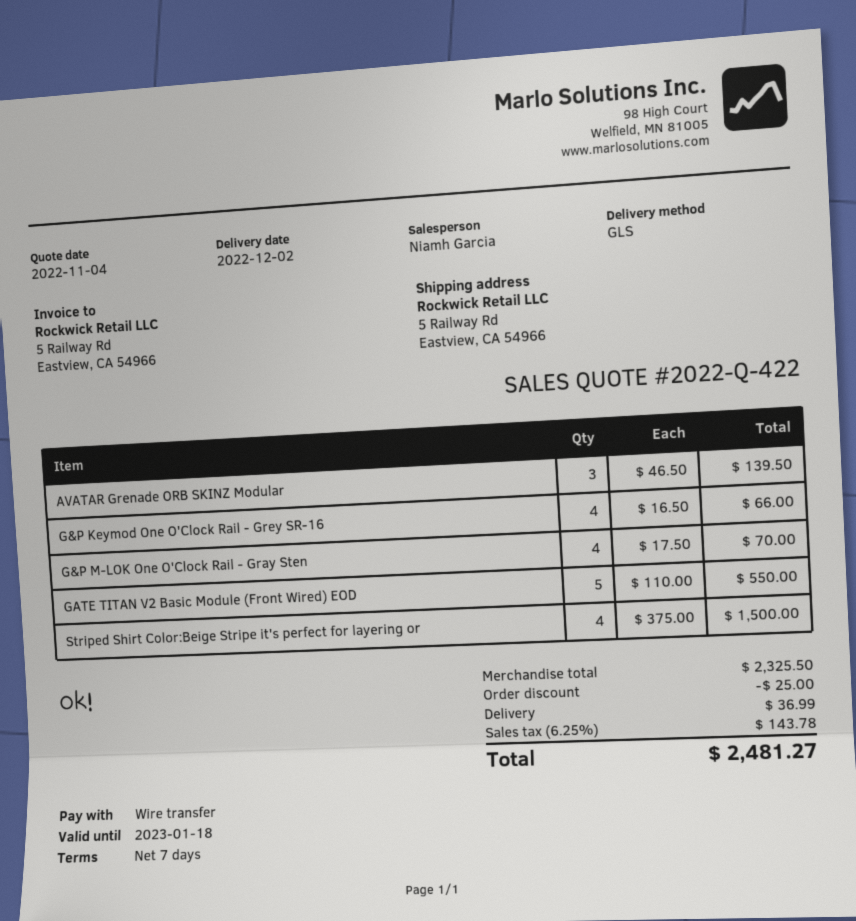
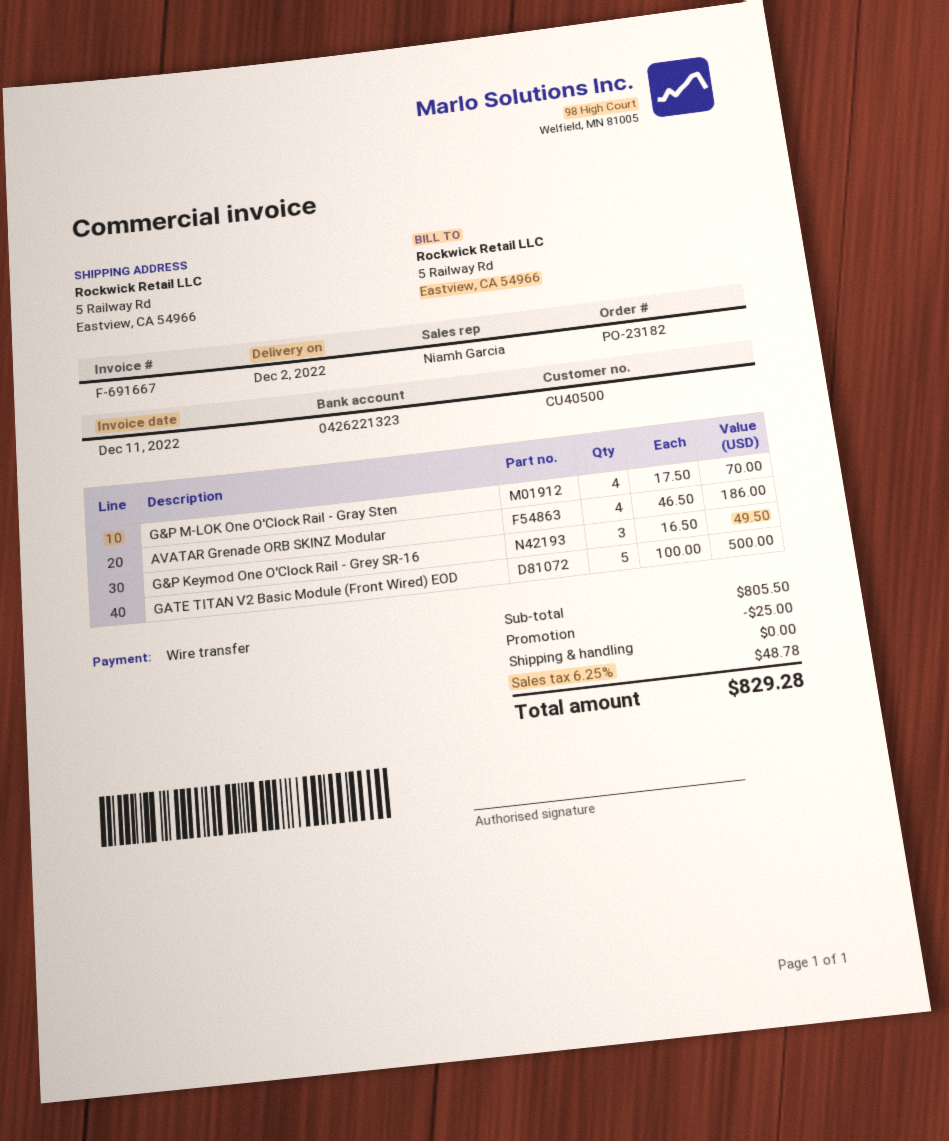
AVATAR Grenade ORB SKINZ Modular: 3 x 46.50 = 139.50 -> 4 x 46.50 = 186.00
G&P Keymod One O'Clock Rail - Grey SR-16: 4 x 16.50 = 66.00 -> 3 x 16.50 = 49.50
GATE TITAN V2 Basic Module (Front Wired) EOD: 5 x 110.00 = 550.00 -> 5 x 100.00 = 500.00
Striped Shirt Color:Beige Stripe it's perfect for layering or: 4 x 375.00 = 1500.00 -> none
subtotal: 2325.50 -> 805.50
shipping: 36.99 -> 0.00
tax: 6.25% = 143.78 -> 6.25% = 48.78
total: 2481.27 -> 829.28

